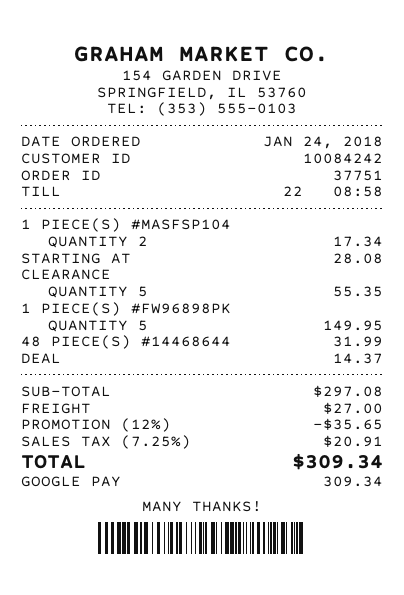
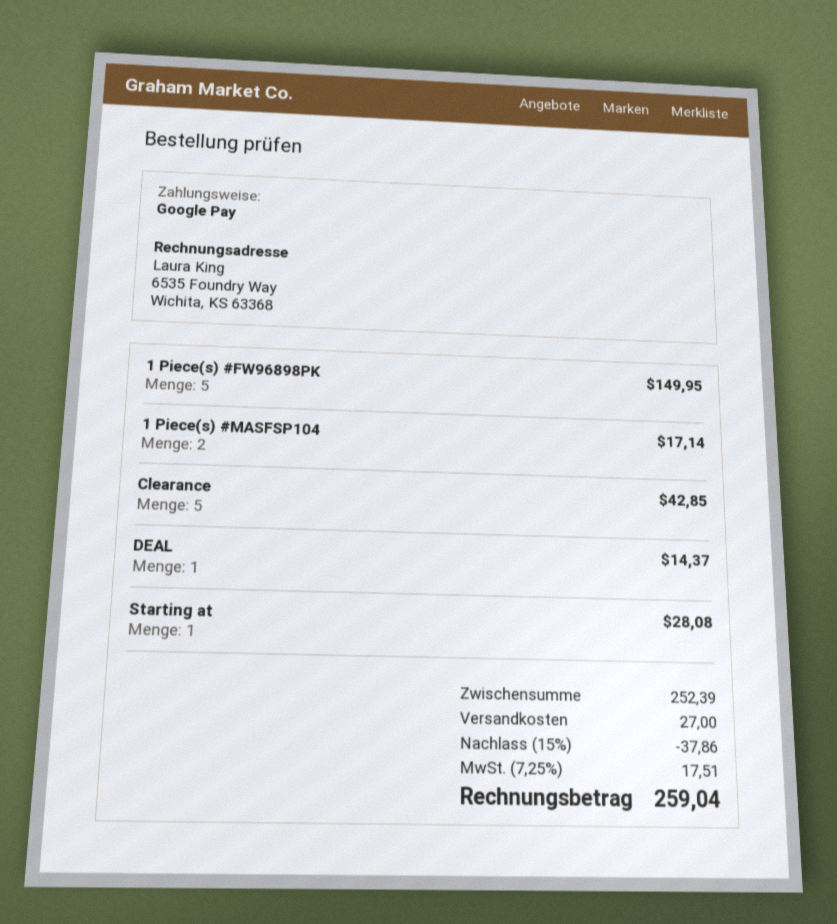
1 PIECE(S) #MASFSP104: 2 for 17.34 -> 2 for 17.14
CLEARANCE: 5 for 55.35 -> 5 for 42.85
48 PIECE(S) #14468644: 1 for 31.99 -> none
subtotal: 297.08 -> 252.39
discount: 12% = 35.65 -> 15% = 37.86
tax: 7.25% = 20.91 -> 7.25% = 17.51
total: 309.34 -> 259.04

